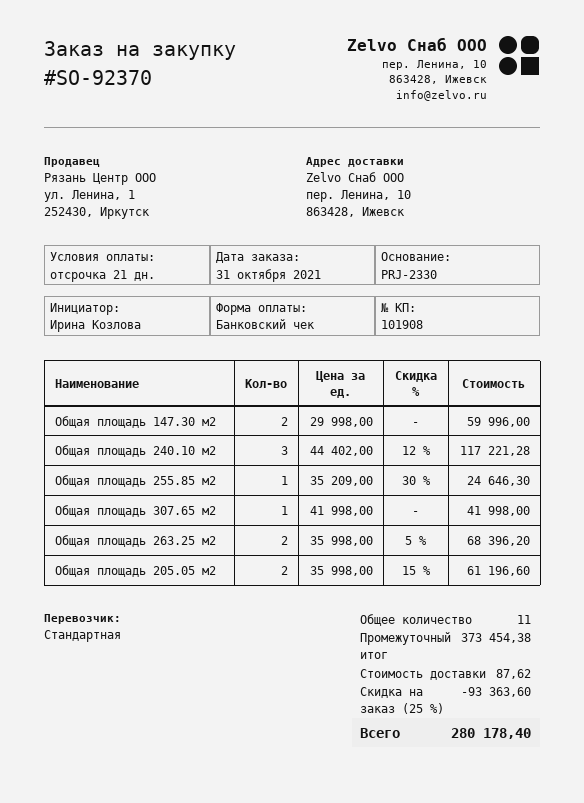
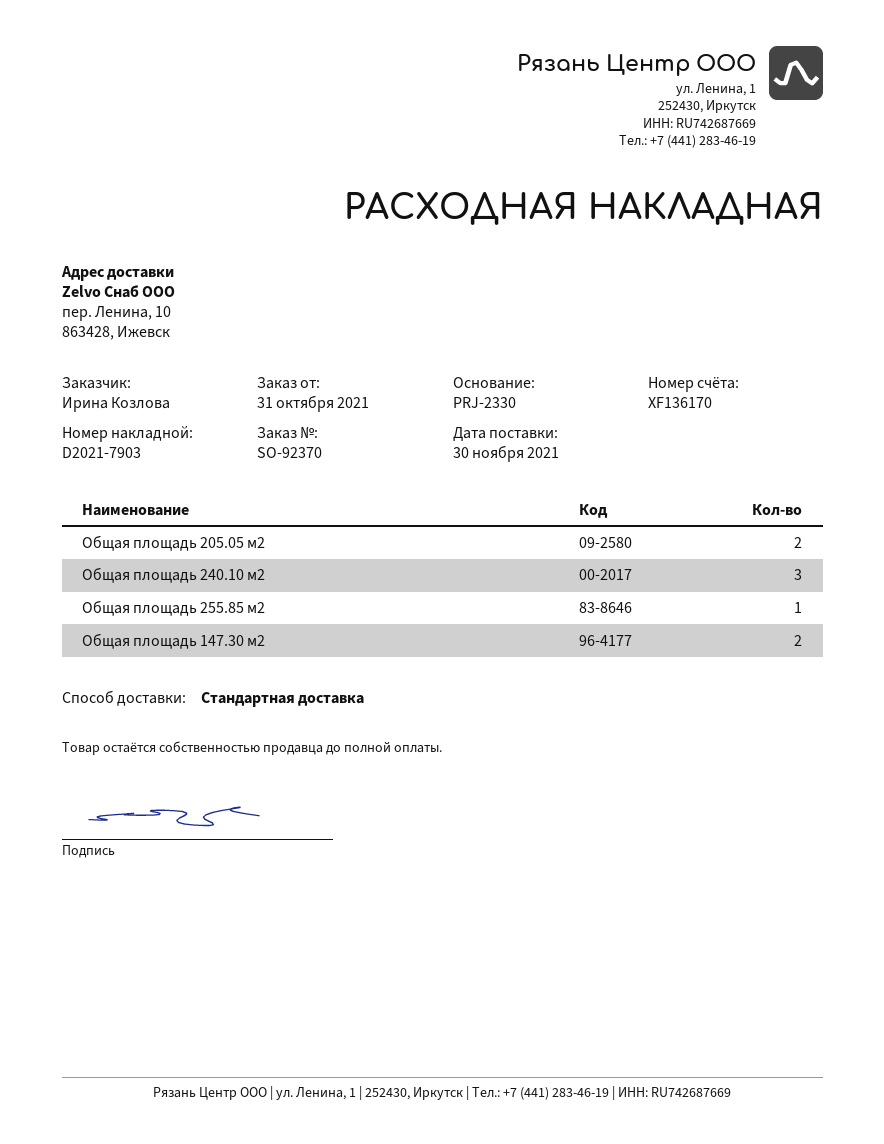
Общая площадь 307.65 м2: 1 -> none
Общая площадь 263.25 м2: 2 -> none

